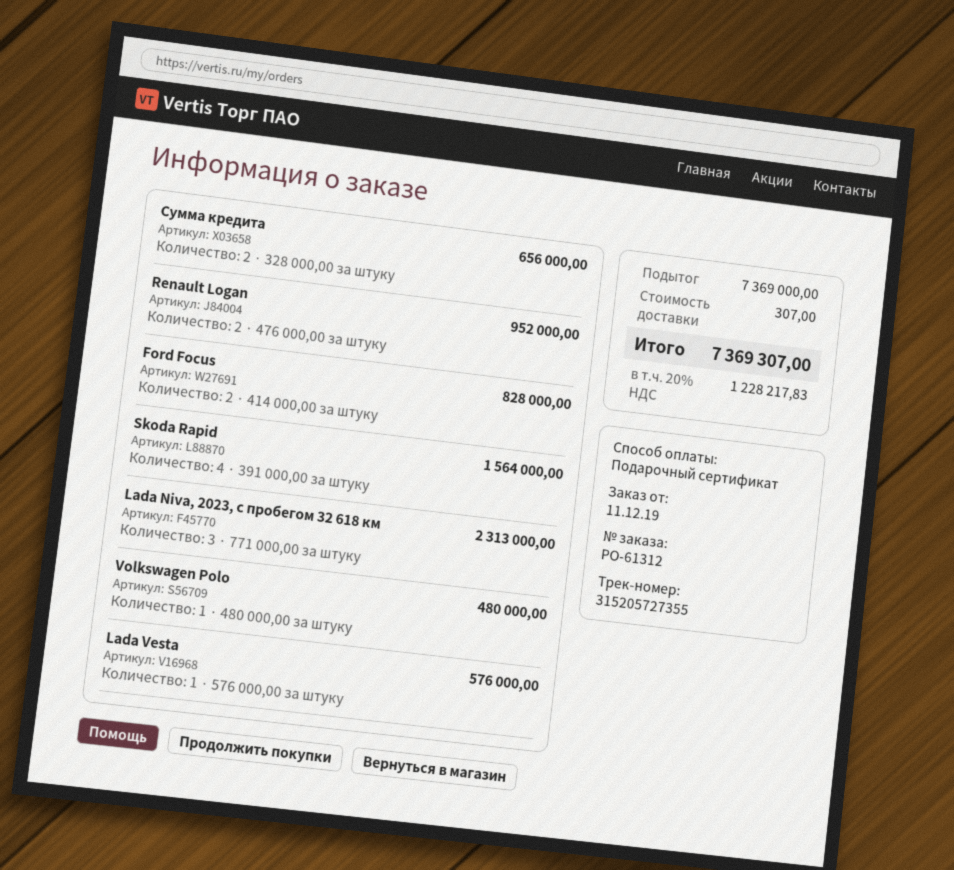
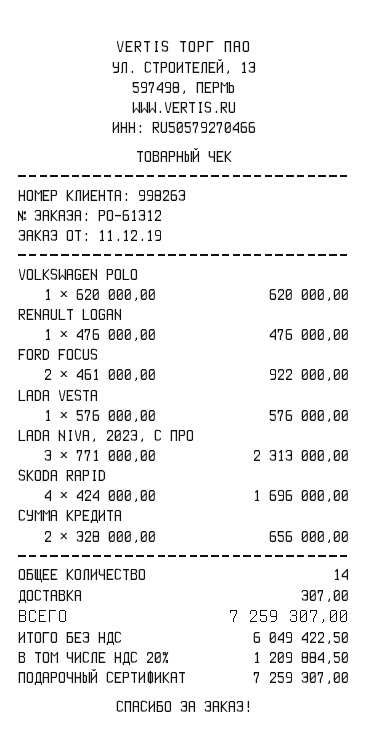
Renault Logan: 2 x 476000.00 = 952000.00 -> 1 x 476000.00 = 476000.00
Ford Focus: 2 x 414000.00 = 828000.00 -> 2 x 461000.00 = 922000.00
Skoda Rapid: 4 x 391000.00 = 1564000.00 -> 4 x 424000.00 = 1696000.00
Volkswagen Polo: 1 x 480000.00 = 480000.00 -> 1 x 620000.00 = 620000.00
tax: 20% = 1228217.83 -> 20% = 1209884.50
total: 7369307.00 -> 7259307.00

